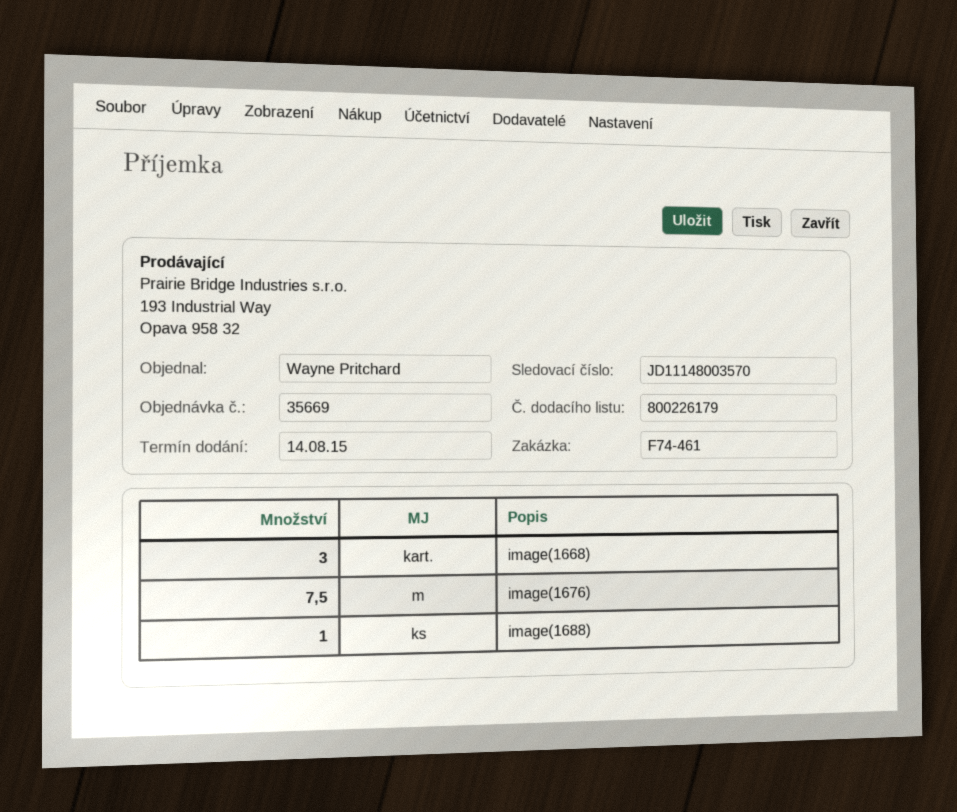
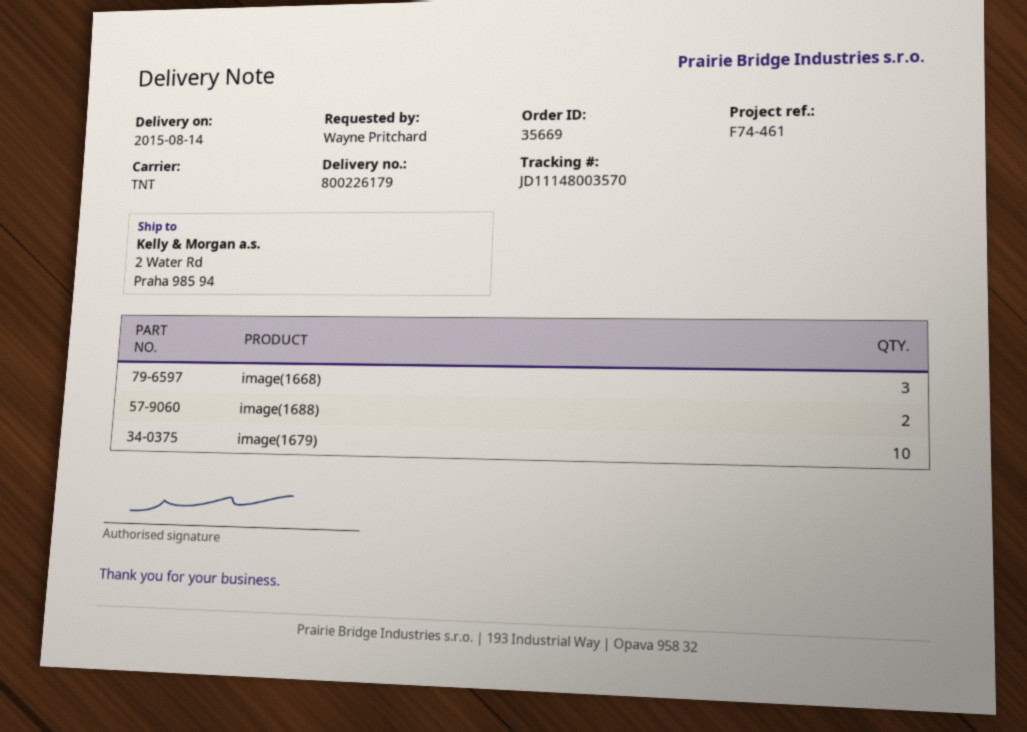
image(1676): 7.5 -> none
image(1688): 1 -> 2
image(1679): none -> 10

